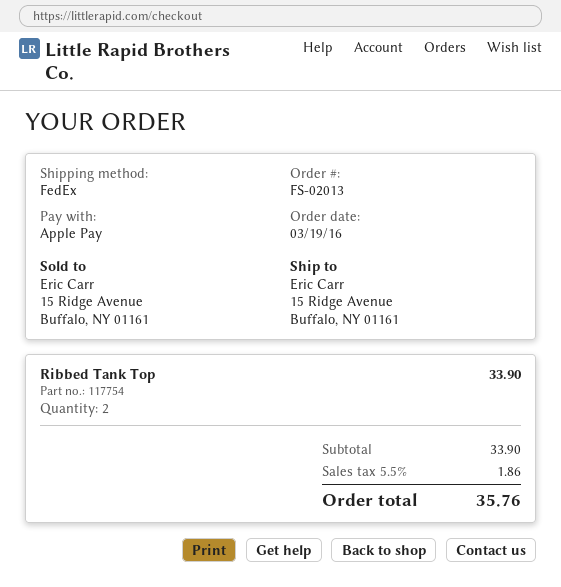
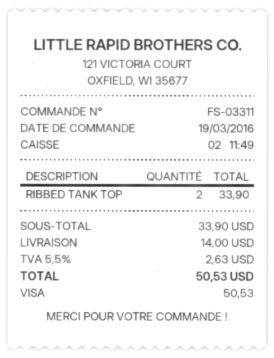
order number: FS-02013 -> FS-03311
payment method: Apple Pay -> Visa
shipping: none -> 14.00
tax: 5.5% = 1.86 -> 5.5% = 2.63
total: 35.76 -> 50.53

